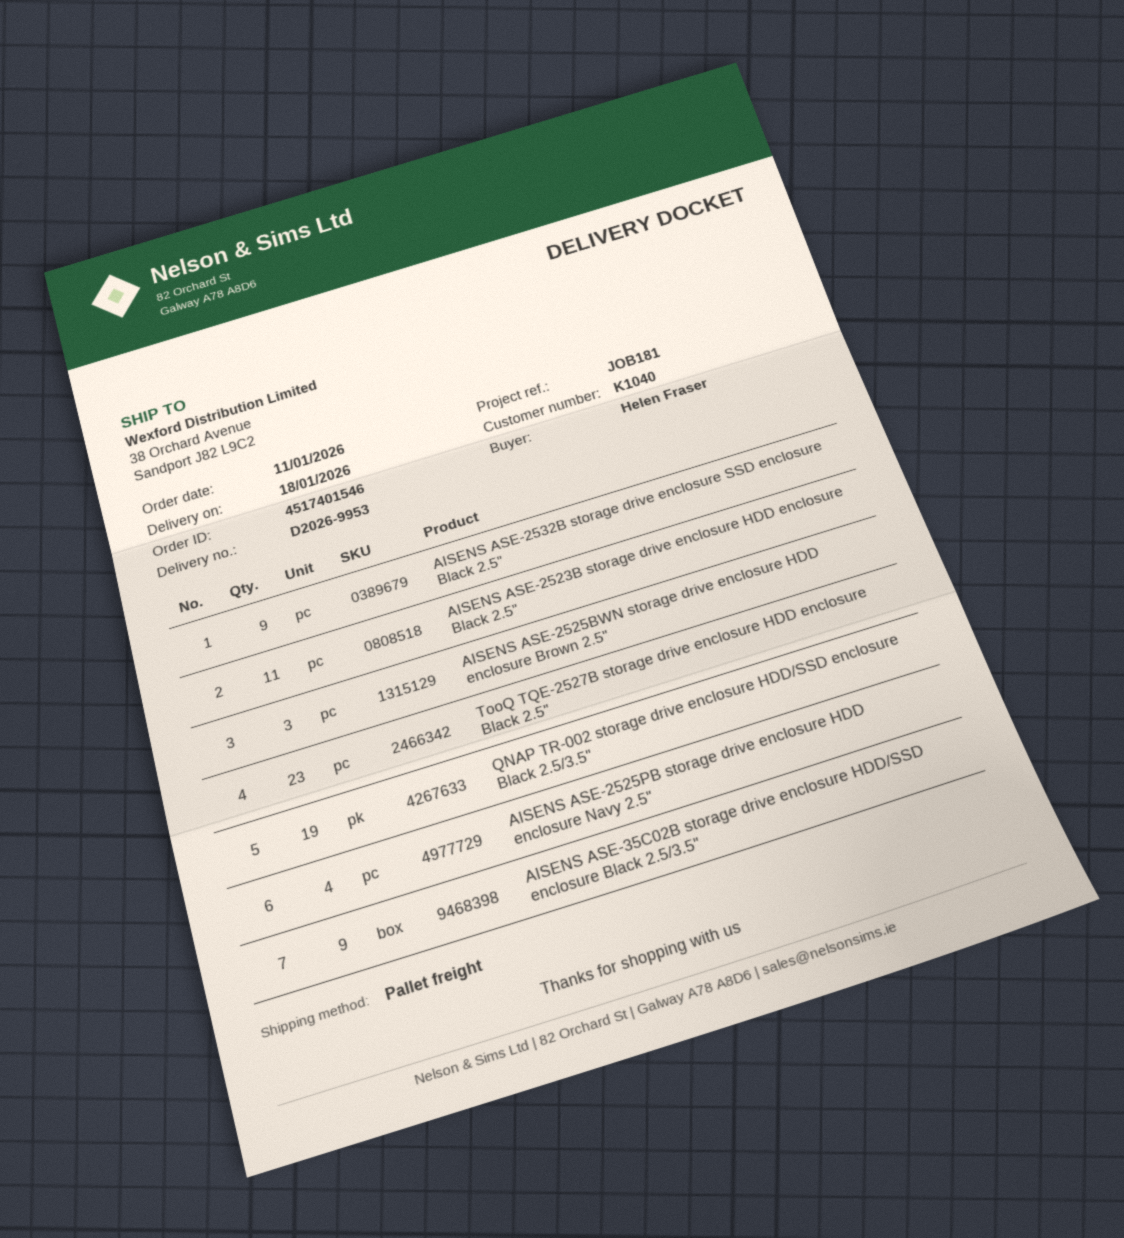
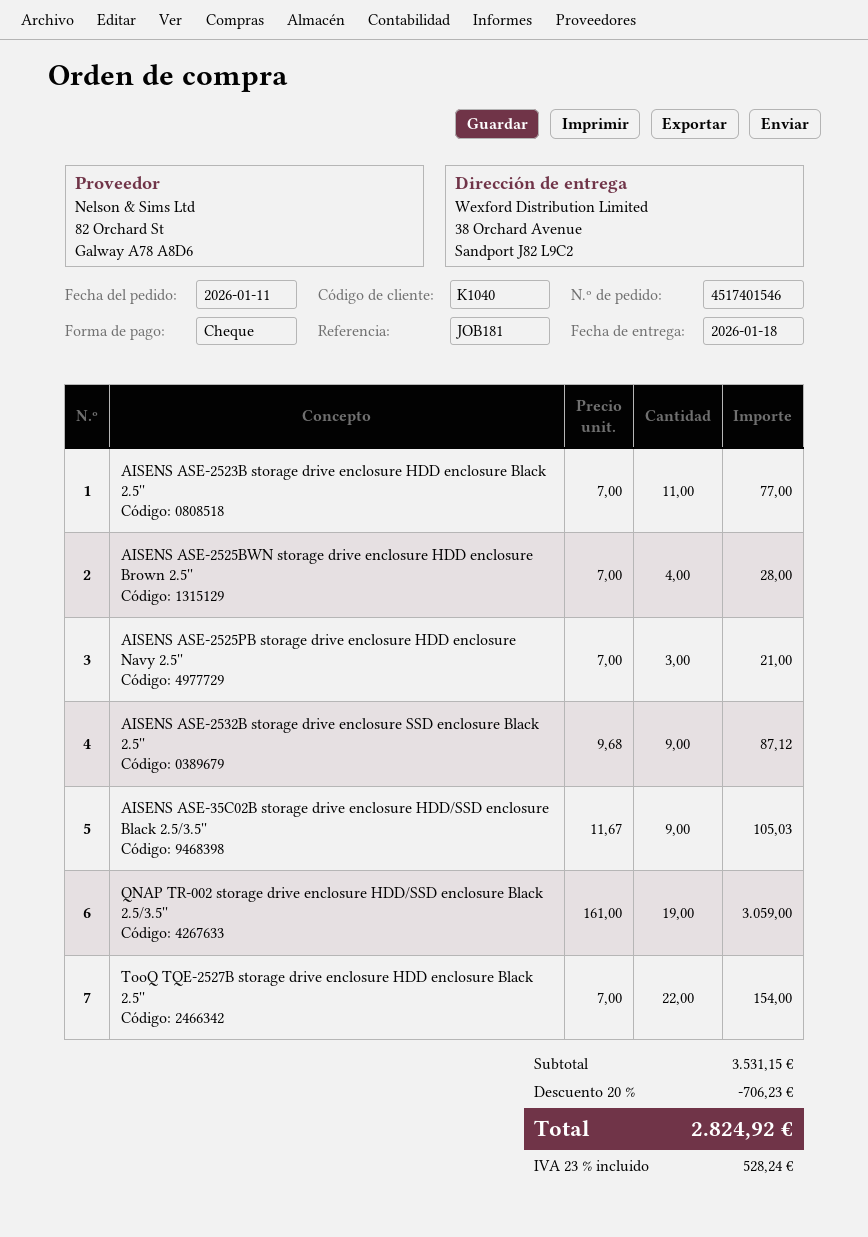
AISENS ASE-2525BWN storage drive enclosure HDD enclosure Brown 2.5'': 3 -> 4
TooQ TQE-2527B storage drive enclosure HDD enclosure Black 2.5'': 23 -> 22
AISENS ASE-2525PB storage drive enclosure HDD enclosure Navy 2.5'': 4 -> 3

